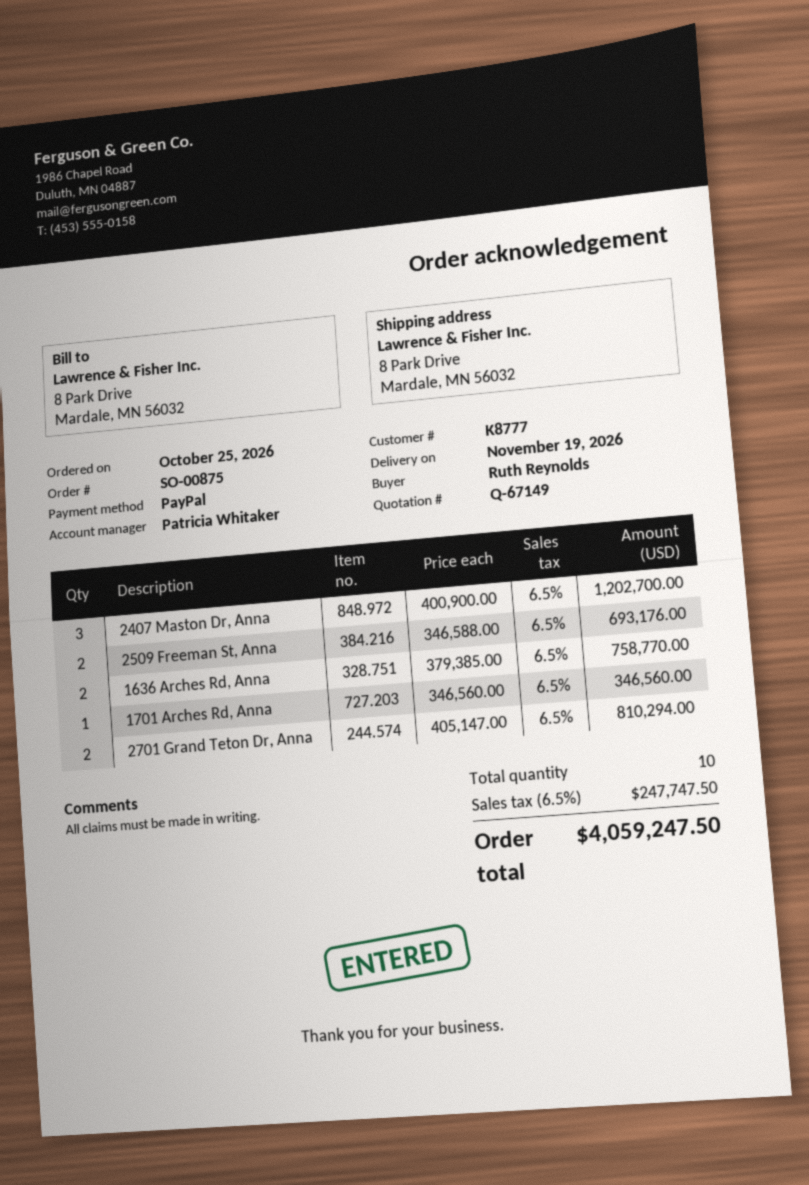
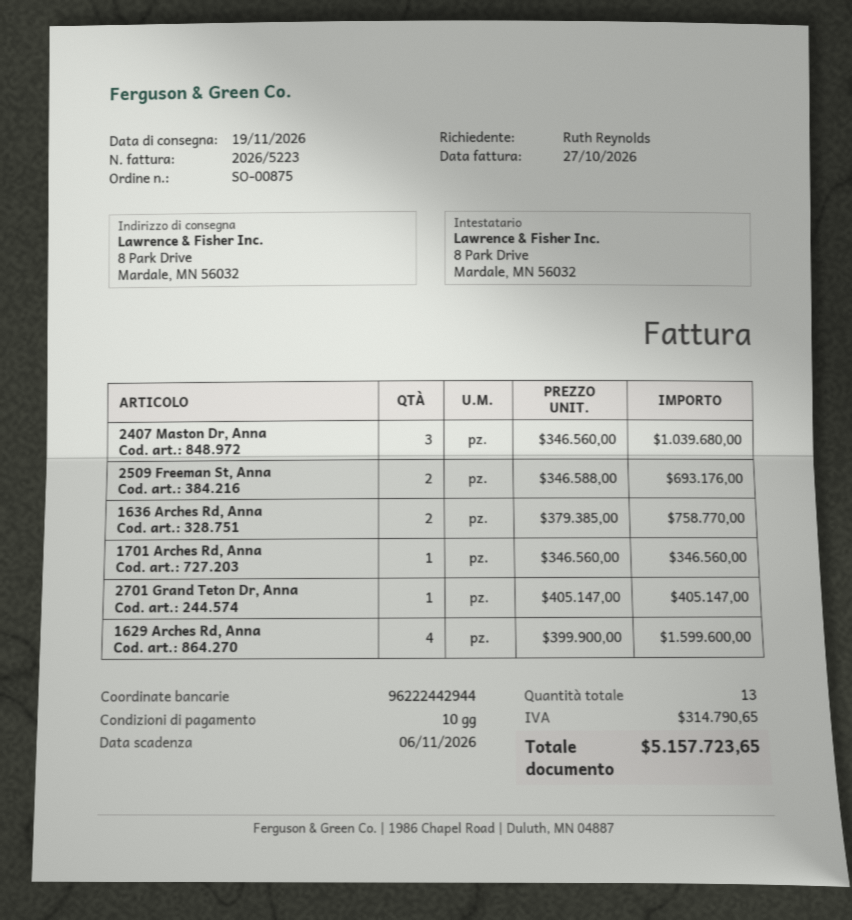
2407 Maston Dr, Anna: 3 x 400900.00 = 1202700.00 -> 3 x 346560.00 = 1039680.00
2701 Grand Teton Dr, Anna: 2 x 405147.00 = 810294.00 -> 1 x 405147.00 = 405147.00
1629 Arches Rd, Anna: none -> 4 x 399900.00 = 1599600.00
total quantity: 10 -> 13
tax: 247747.50 -> 314790.65
total: 4059247.50 -> 5157723.65

